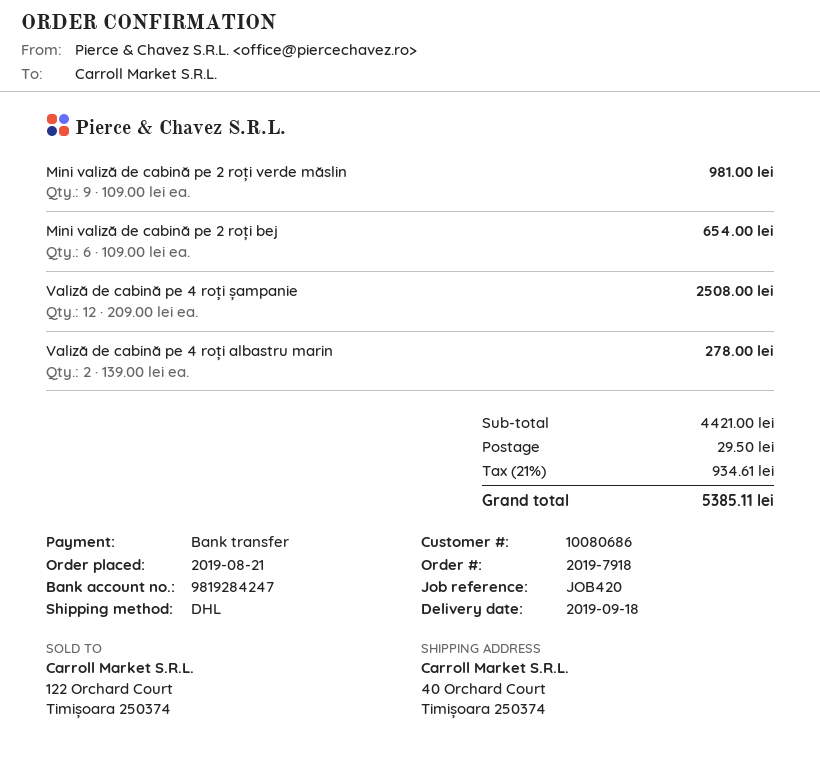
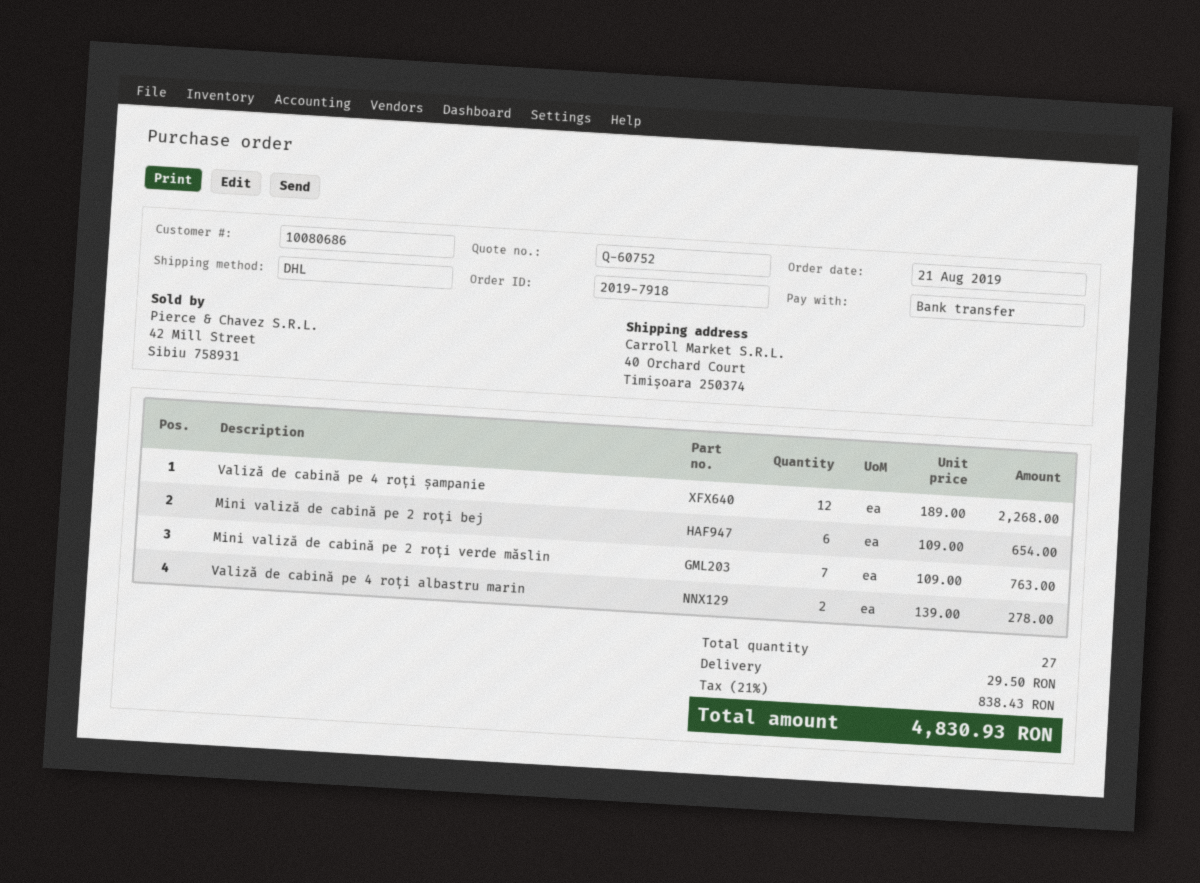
Mini valiză de cabină pe 2 roți verde măslin: 9 x 109.00 = 981.00 -> 7 x 109.00 = 763.00
Valiză de cabină pe 4 roți șampanie: 12 x 209.00 = 2508.00 -> 12 x 189.00 = 2268.00
tax: 21% = 934.61 -> 21% = 838.43
total: 5385.11 -> 4830.93

